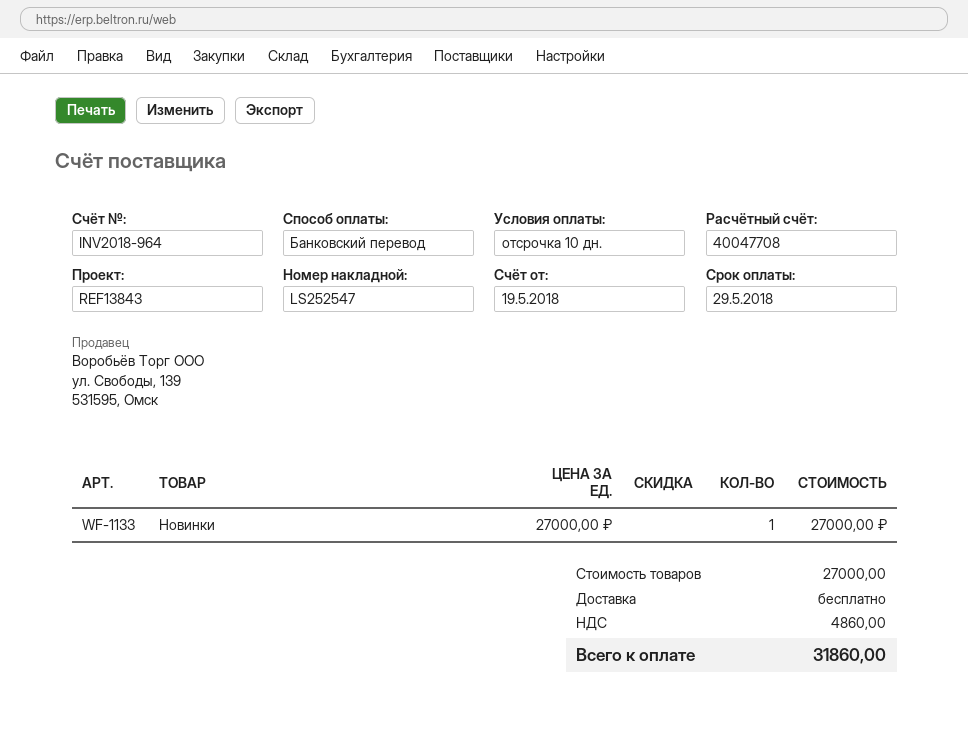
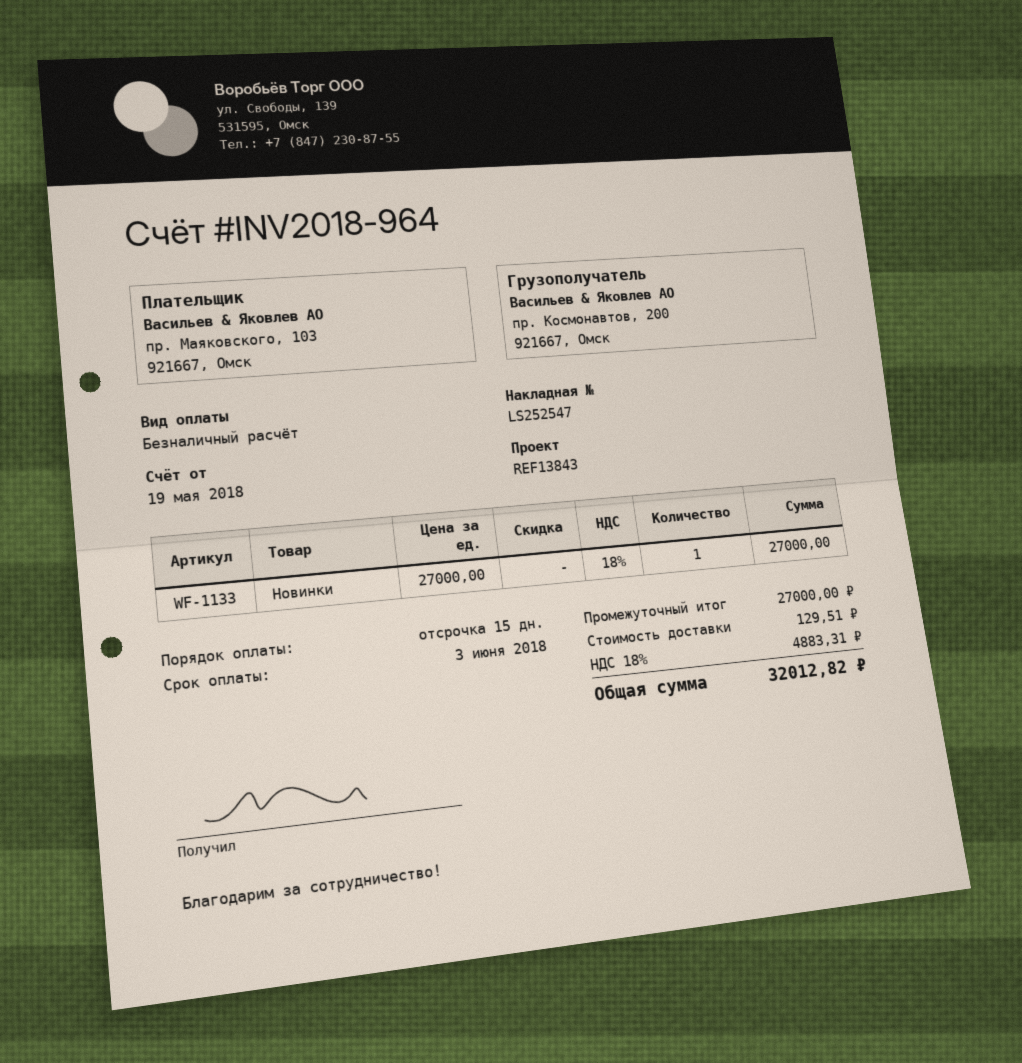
payment terms: 10 days -> 15 days
due date: 2018-05-29 -> 2018-06-03
shipping: 0.00 -> 129.51
tax: 4860.00 -> 4883.31
total: 31860.00 -> 32012.82

